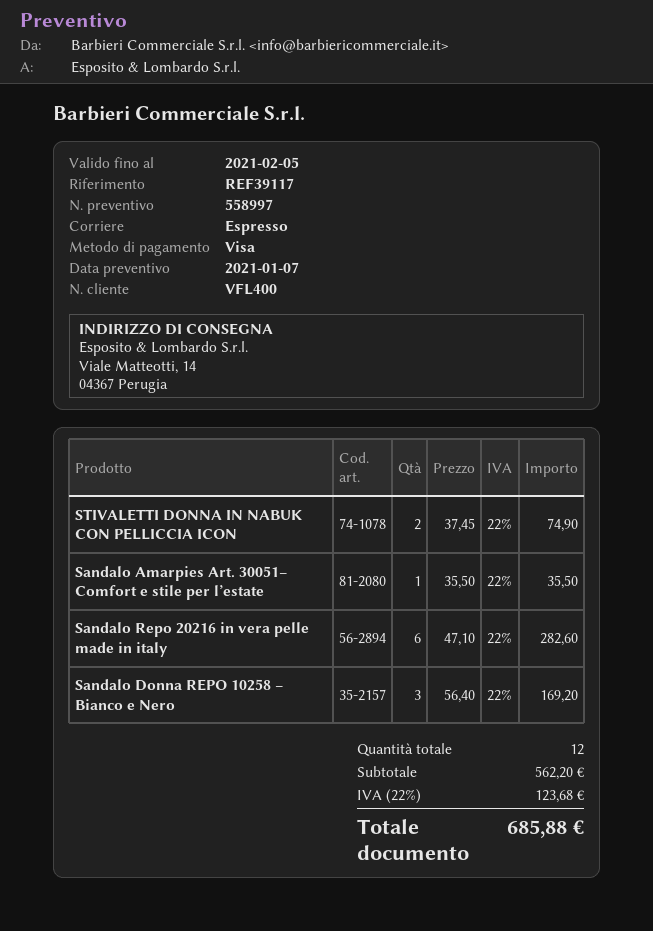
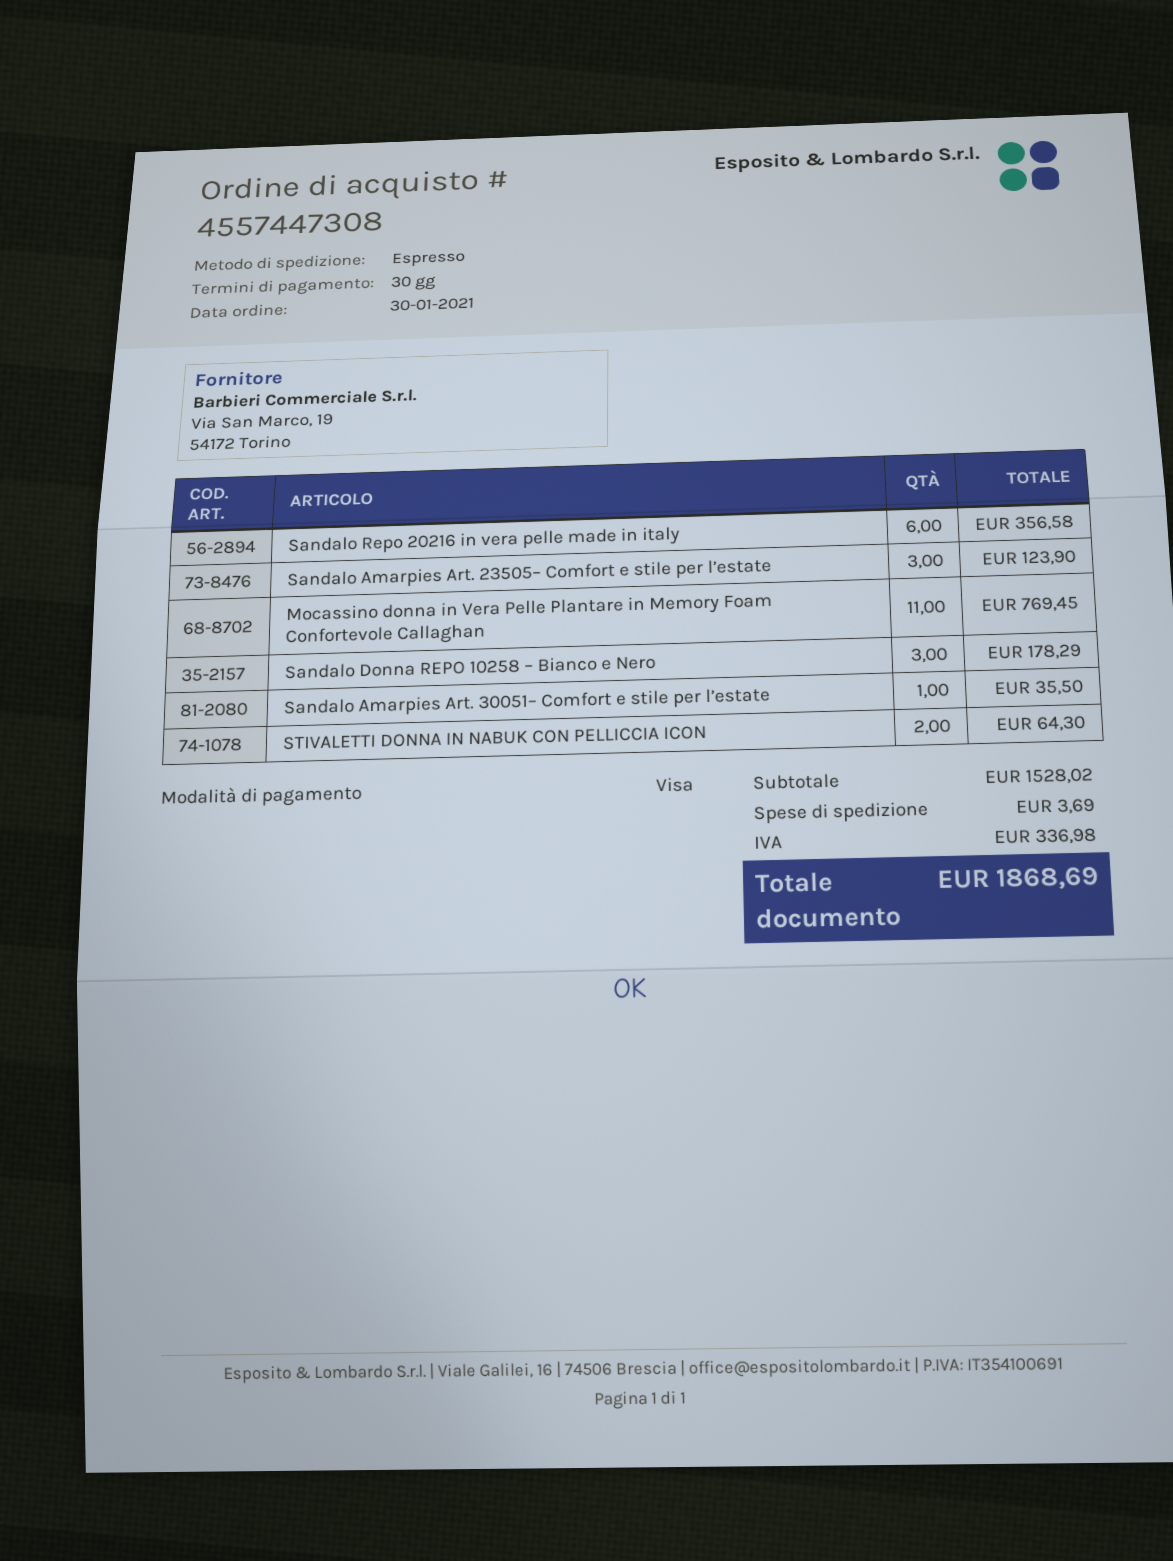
STIVALETTI DONNA IN NABUK CON PELLICCIA ICON: 2 for 74.90 -> 2 for 64.30
Sandalo Repo 20216 in vera pelle made in italy: 6 for 282.60 -> 6 for 356.58
Sandalo Donna REPO 10258 – Bianco e Nero: 3 for 169.20 -> 3 for 178.29
Sandalo Amarpies Art. 23505– Comfort e stile per l’estate: none -> 3 for 123.90
Mocassino donna in Vera Pelle Plantare in Memory Foam Confortevole Callaghan: none -> 11 for 769.45
subtotal: 562.20 -> 1528.02
shipping: none -> 3.69
tax: 123.68 -> 336.98
total: 685.88 -> 1868.69

